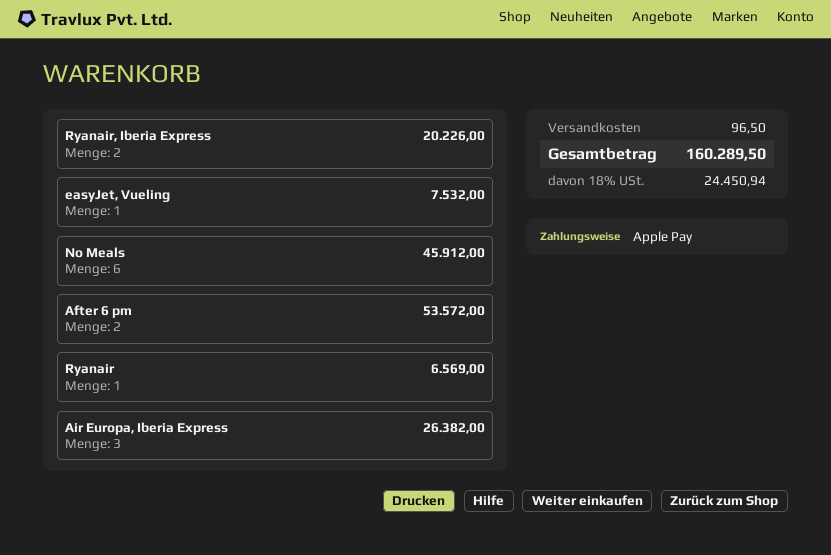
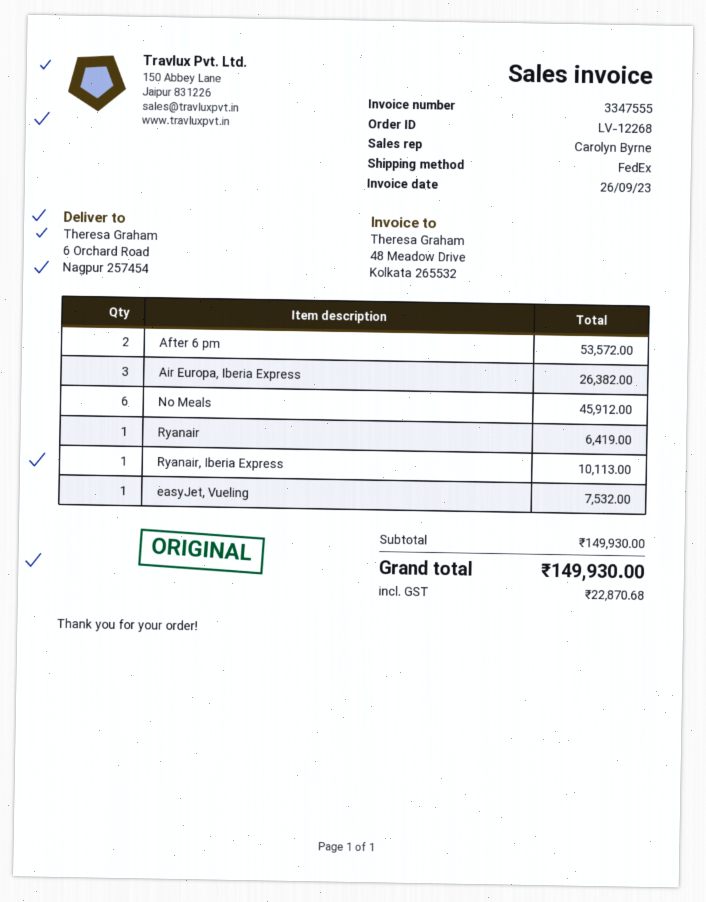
Ryanair, Iberia Express: 2 for 20226.00 -> 1 for 10113.00
Ryanair: 1 for 6569.00 -> 1 for 6419.00
shipping: 96.50 -> none
tax: 24450.94 -> 22870.68
total: 160289.50 -> 149930.00

